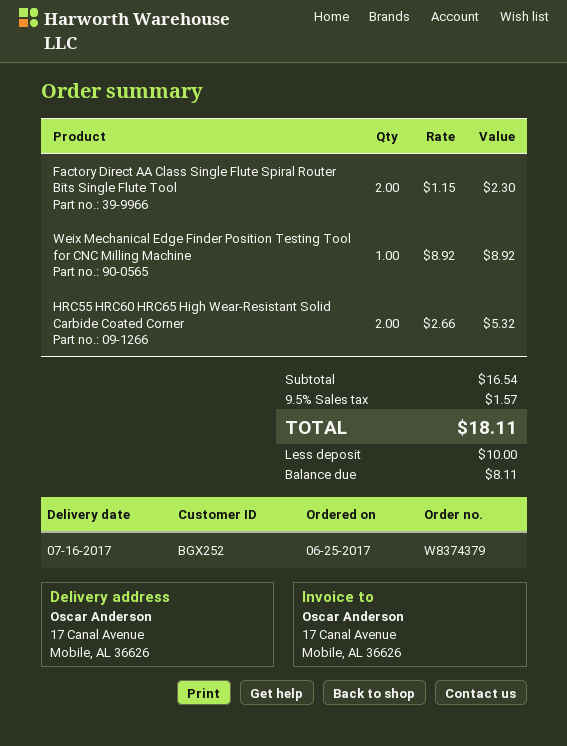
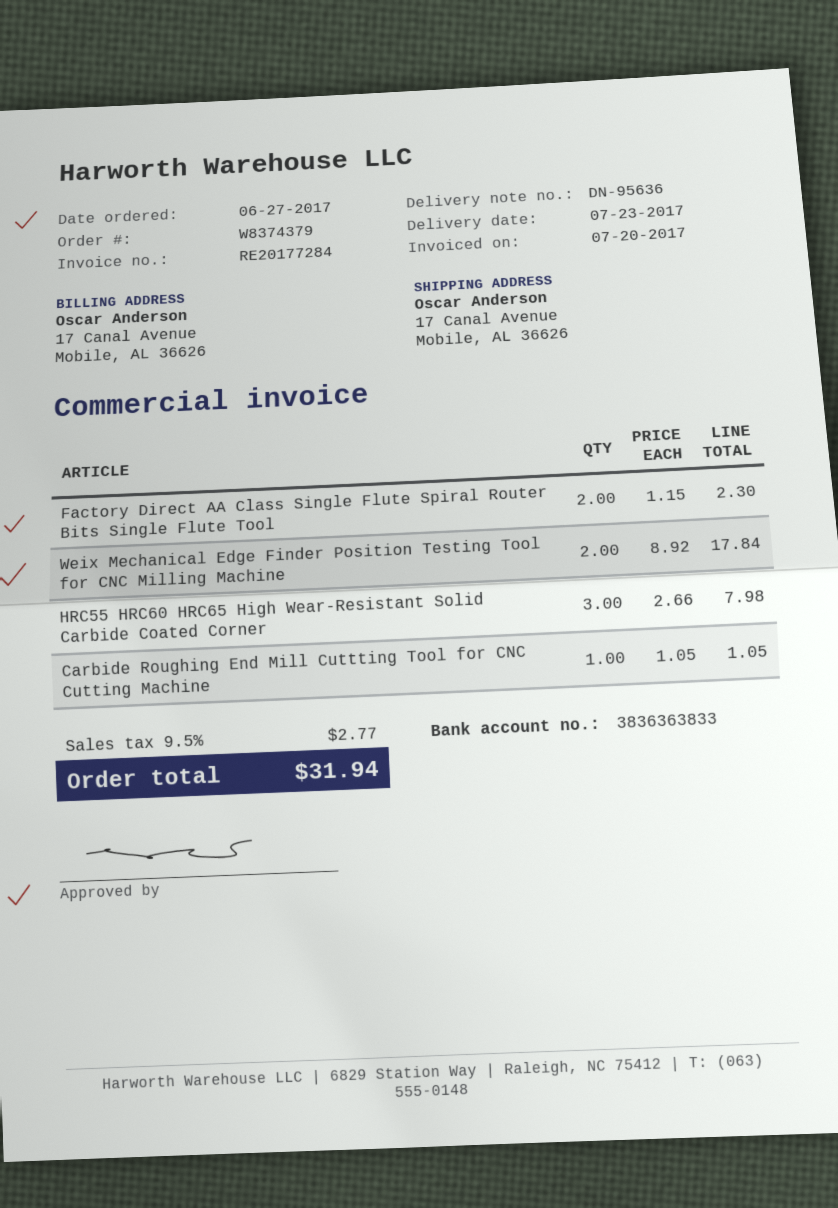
order date: 2017-06-25 -> 2017-06-27
delivery date: 2017-07-16 -> 2017-07-23
Weix Mechanical Edge Finder Position Testing Tool for CNC Milling Machine: 1 x 8.92 = 8.92 -> 2 x 8.92 = 17.84
HRC55 HRC60 HRC65 High Wear-Resistant Solid Carbide Coated Corner: 2 x 2.66 = 5.32 -> 3 x 2.66 = 7.98
Carbide Roughing End Mill Cuttting Tool for CNC Cutting Machine: none -> 1 x 1.05 = 1.05
tax: 9.5% = 1.57 -> 9.5% = 2.77
total: 18.11 -> 31.94

